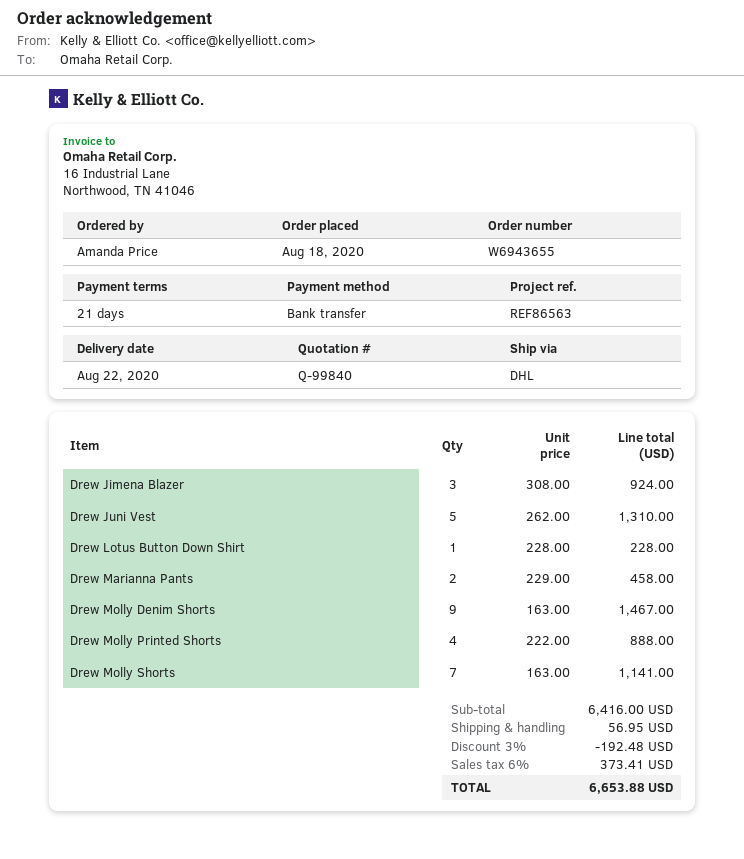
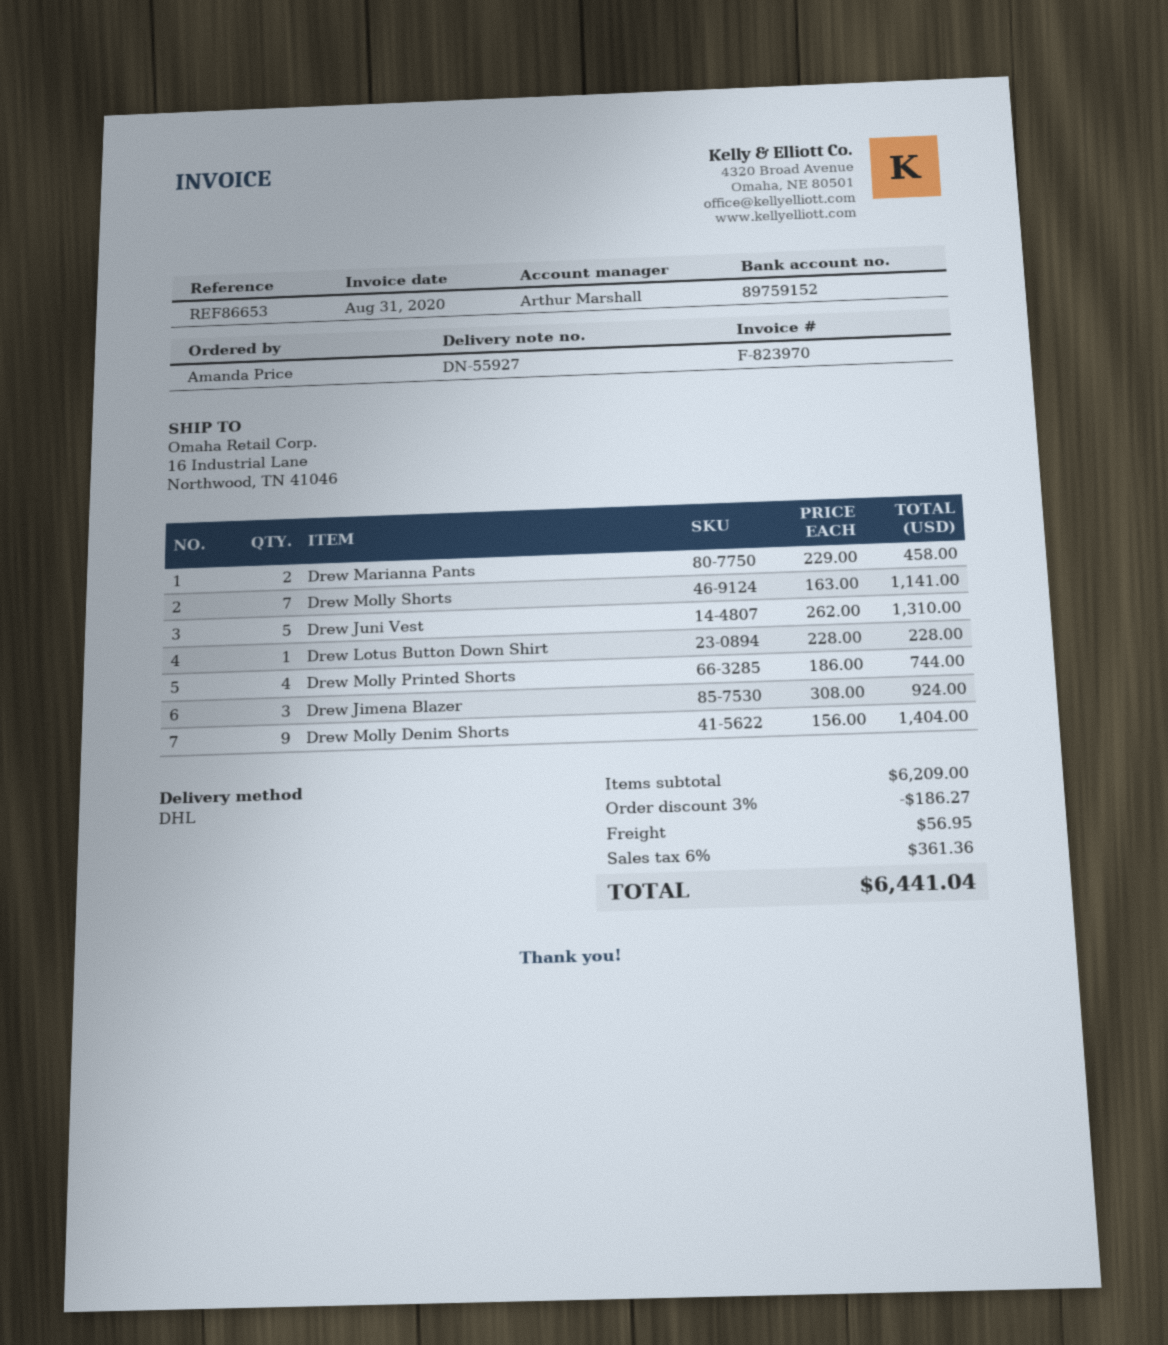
reference: REF86563 -> REF86653
Drew Molly Denim Shorts: 9 x 163.00 = 1467.00 -> 9 x 156.00 = 1404.00
Drew Molly Printed Shorts: 4 x 222.00 = 888.00 -> 4 x 186.00 = 744.00
subtotal: 6416.00 -> 6209.00
discount: 3% = 192.48 -> 3% = 186.27
tax: 6% = 373.41 -> 6% = 361.36
total: 6653.88 -> 6441.04

